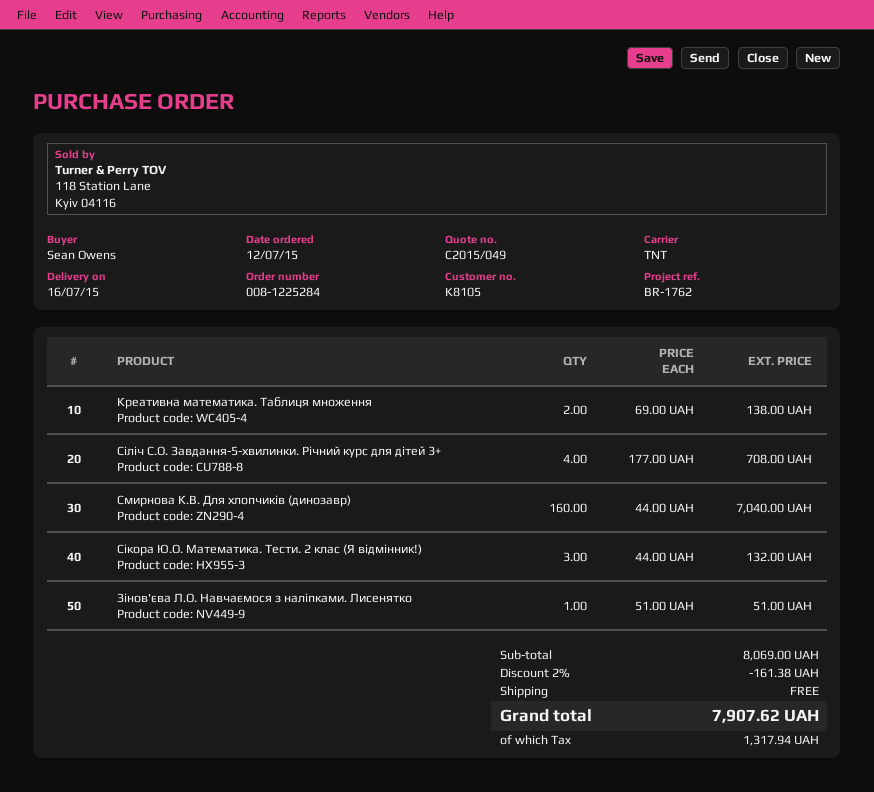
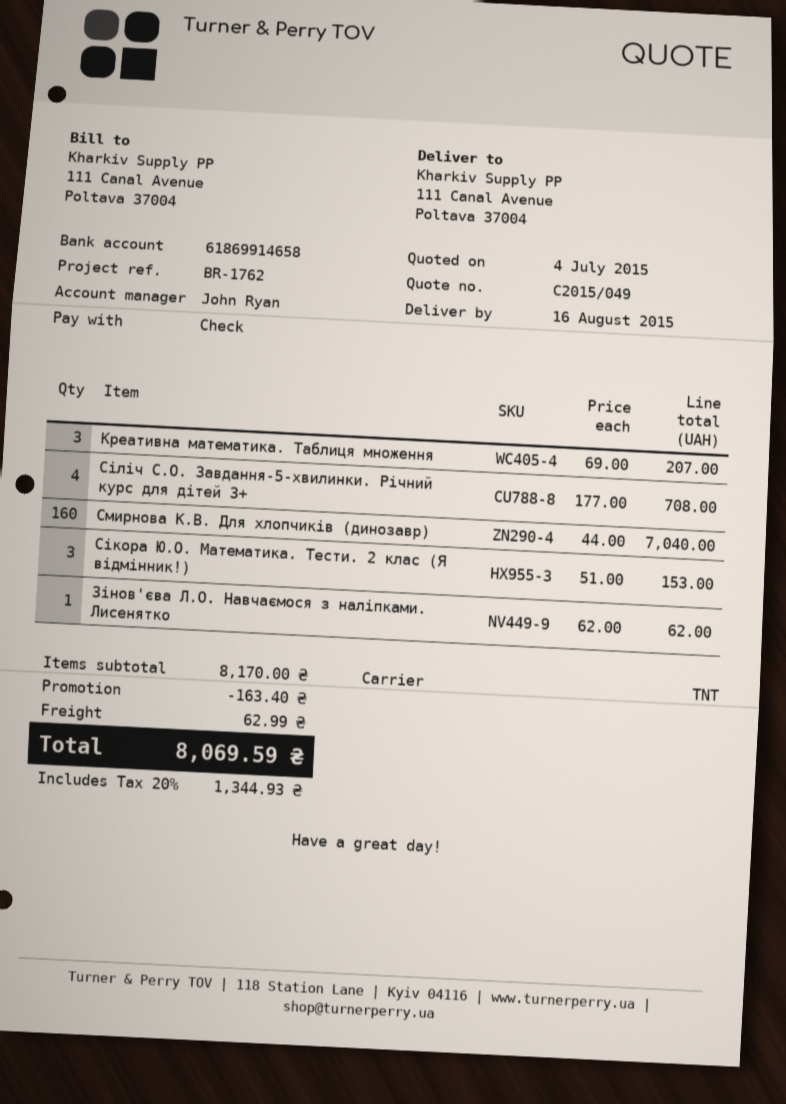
delivery date: 2015-07-16 -> 2015-08-16
Креативна математика. Таблиця множення: 2 x 69.00 = 138.00 -> 3 x 69.00 = 207.00
Сікора Ю.О. Математика. Тести. 2 клас (Я відмінник!): 3 x 44.00 = 132.00 -> 3 x 51.00 = 153.00
Зінов'єва Л.О. Навчаємося з наліпками. Лисенятко: 1 x 51.00 = 51.00 -> 1 x 62.00 = 62.00
subtotal: 8069.00 -> 8170.00
discount: 161.38 -> 163.40
shipping: 0.00 -> 62.99
tax: 1317.94 -> 1344.93
total: 7907.62 -> 8069.59

